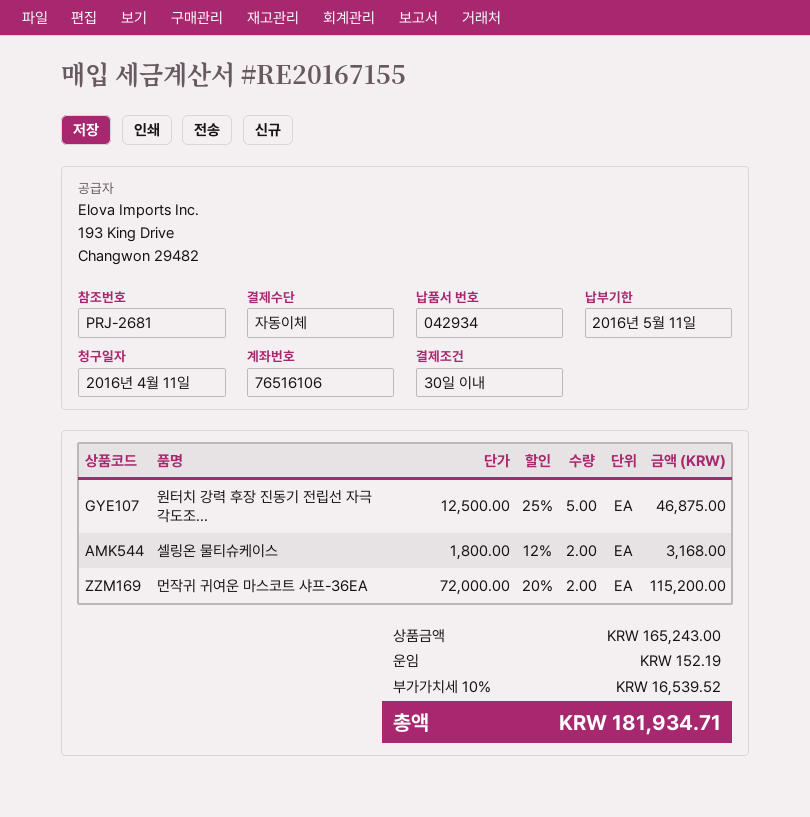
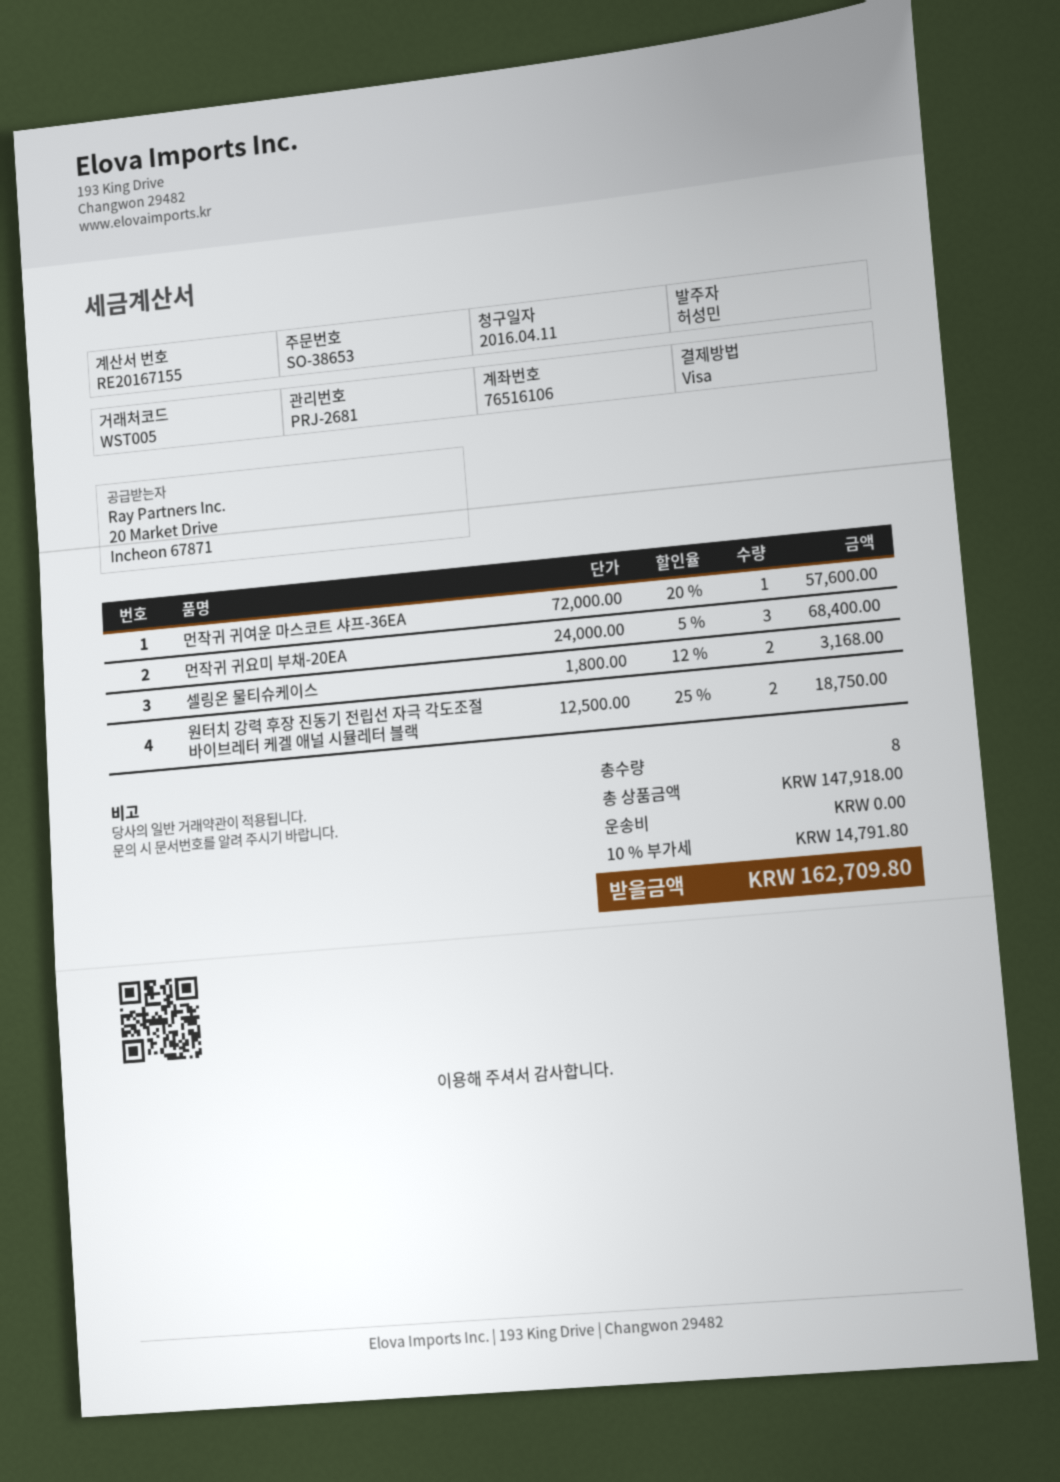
payment method: direct debit -> Visa
원터치 강력 후장 진동기 전립선 자극 각도조...: 5 x 12500.00 - 25% = 46875.00 -> 2 x 12500.00 - 25% = 18750.00
먼작귀 귀여운 마스코트 샤프-36EA: 2 x 72000.00 - 20% = 115200.00 -> 1 x 72000.00 - 20% = 57600.00
먼작귀 귀요미 부채-20EA: none -> 3 x 24000.00 - 5% = 68400.00
subtotal: 165243.00 -> 147918.00
shipping: 152.19 -> 0.00
tax: 10% = 16539.52 -> 10% = 14791.80
total: 181934.71 -> 162709.80

